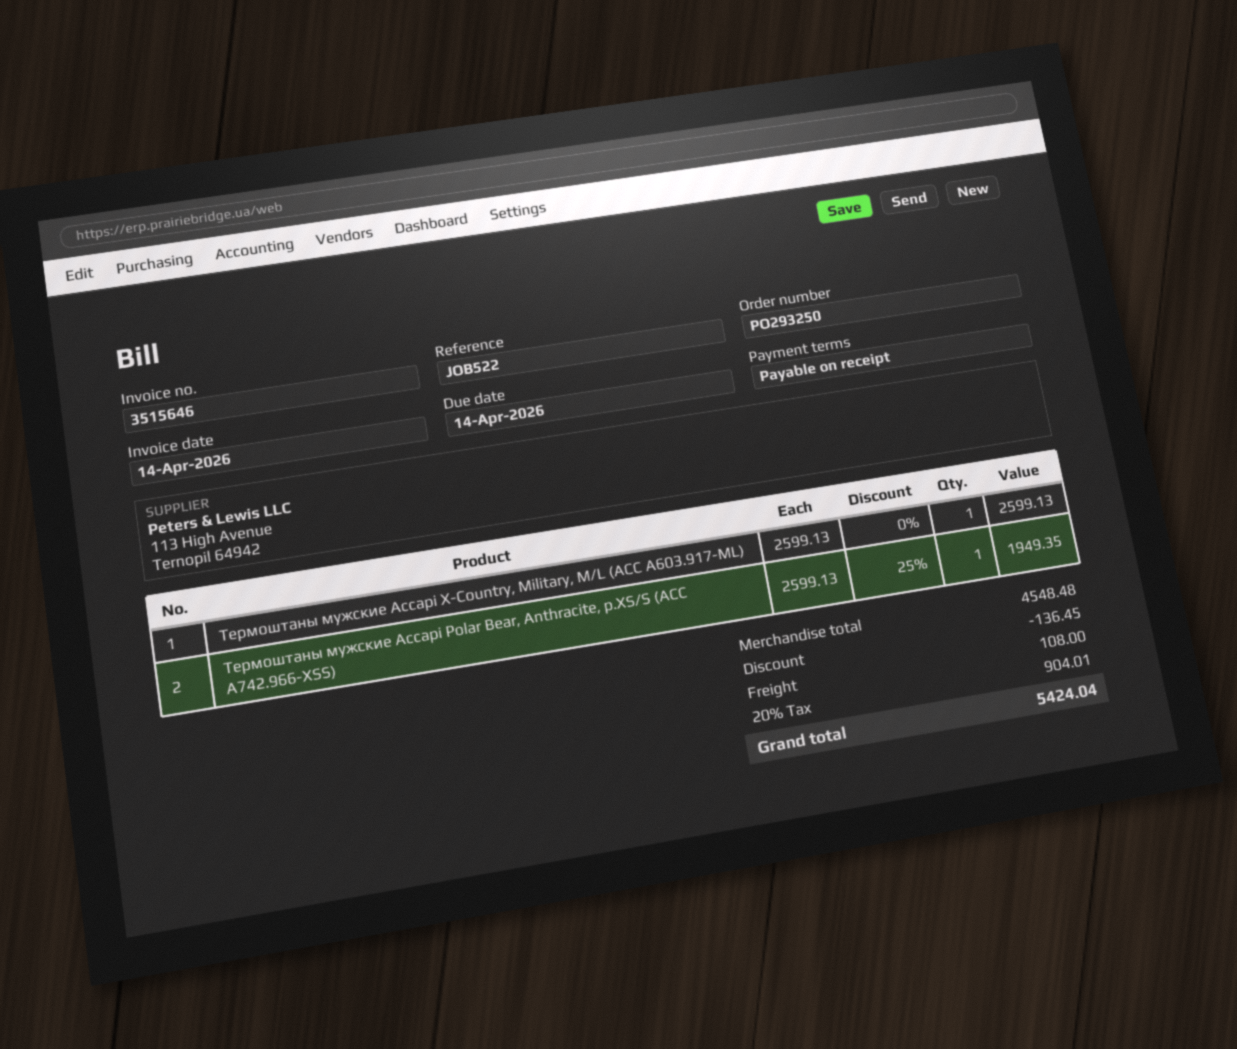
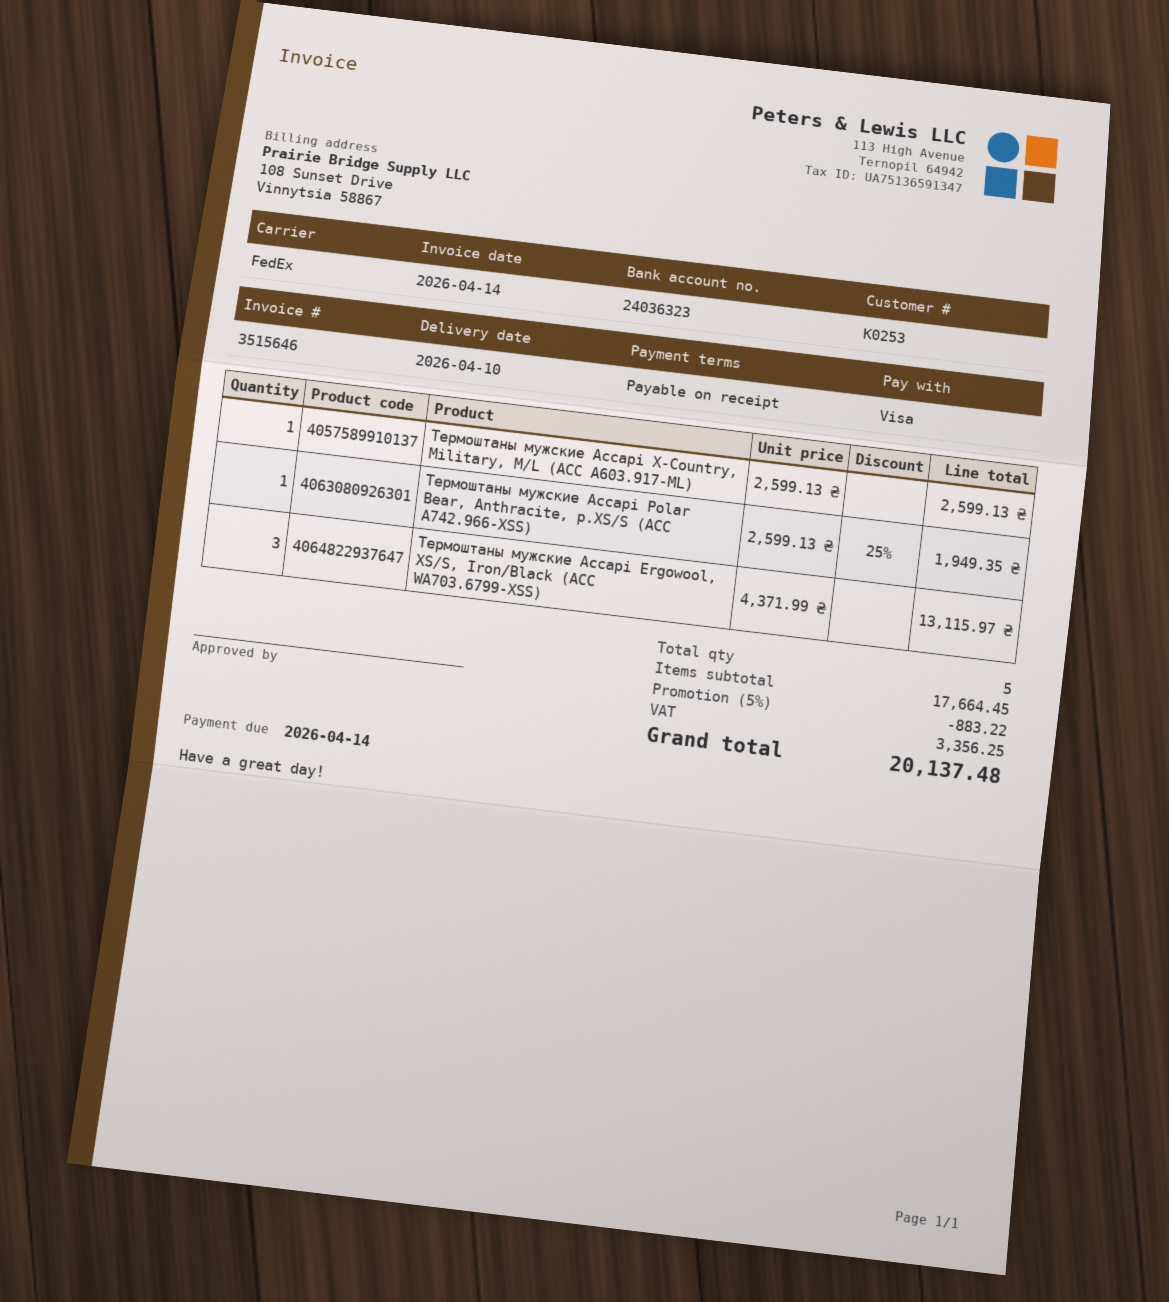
Термоштаны мужские Accapi Ergowool, XS/S, Iron/Black (ACC WА703.6799-XSS): none -> 3 x 4371.99 = 13115.97
subtotal: 4548.48 -> 17664.45
discount: 136.45 -> 883.22
shipping: 108.00 -> none
tax: 904.01 -> 3356.25
total: 5424.04 -> 20137.48

